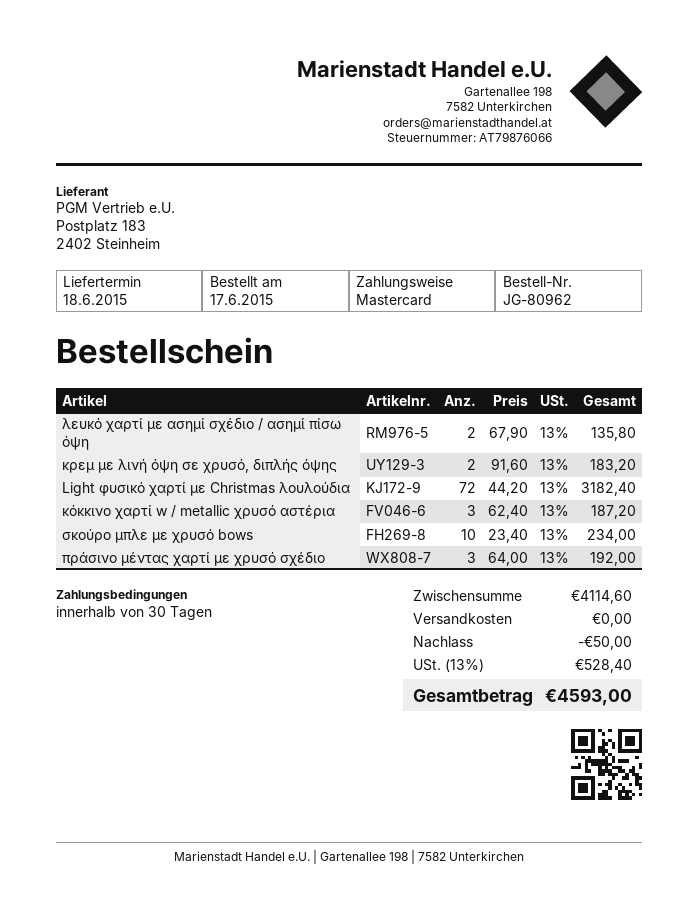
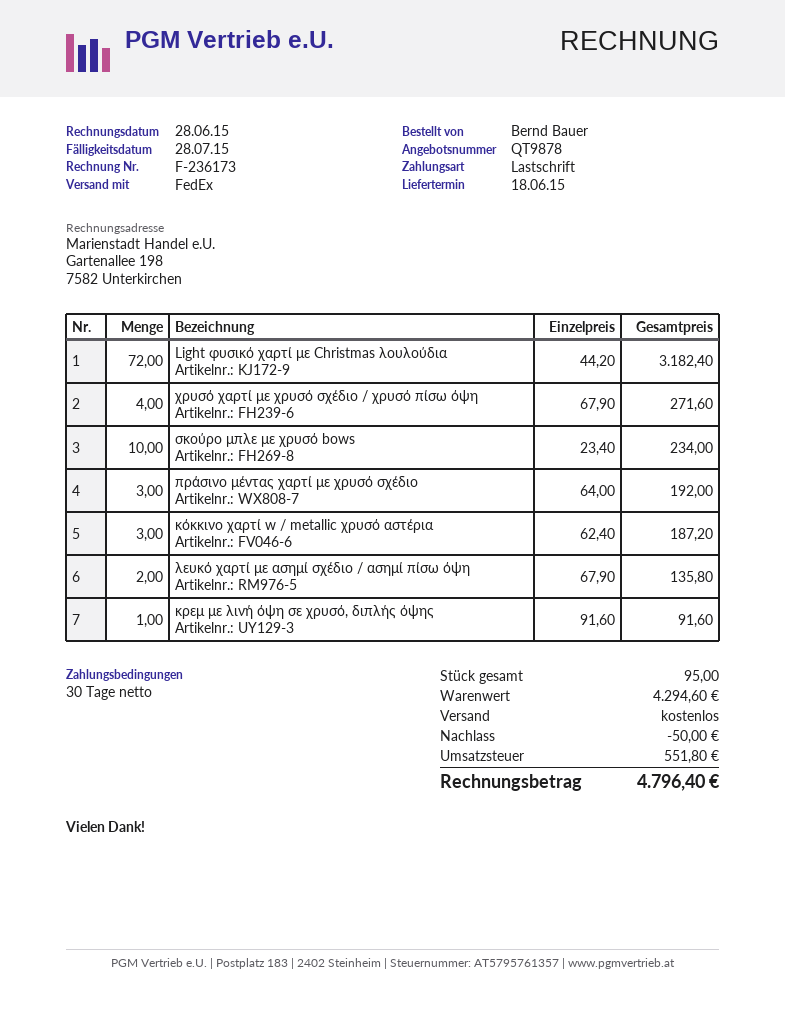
payment method: Mastercard -> direct debit
κρεμ με λινή όψη σε χρυσό, διπλής όψης: 2 x 91.60 = 183.20 -> 1 x 91.60 = 91.60
χρυσό χαρτί με χρυσό σχέδιο / χρυσό πίσω όψη: none -> 4 x 67.90 = 271.60
subtotal: 4114.60 -> 4294.60
tax: 528.40 -> 551.80
total: 4593.00 -> 4796.40

